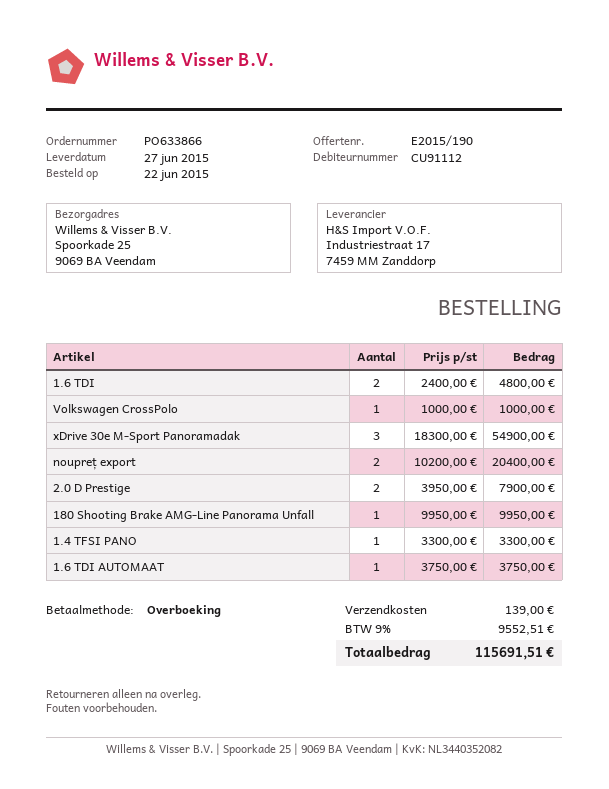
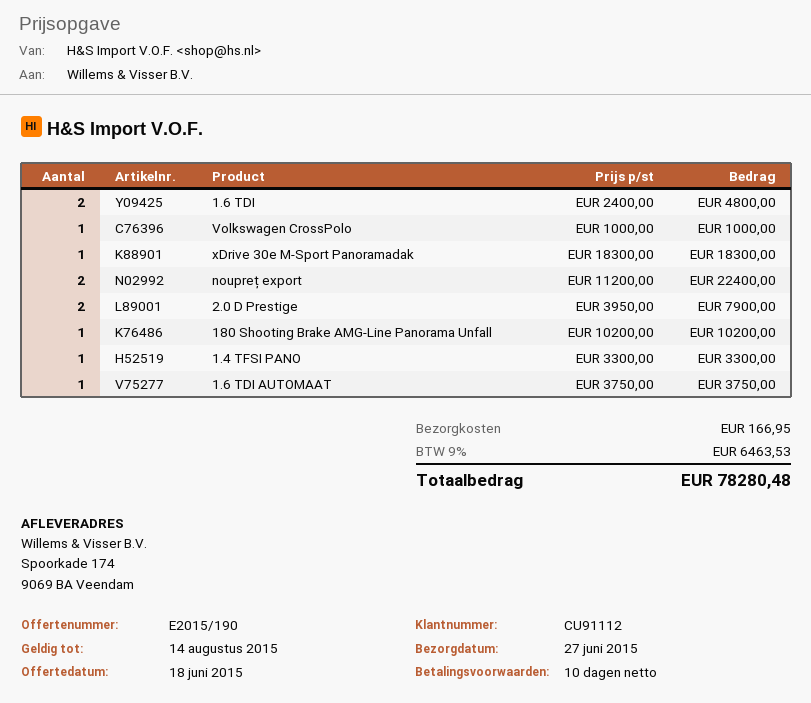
ship to: Spoorkade 25, 9069 BA Veendam -> Spoorkade 174, 9069 BA Veendam
xDrive 30e M-Sport Panoramadak: 3 x 18300.00 = 54900.00 -> 1 x 18300.00 = 18300.00
noupreț export: 2 x 10200.00 = 20400.00 -> 2 x 11200.00 = 22400.00
180 Shooting Brake AMG-Line Panorama Unfall: 1 x 9950.00 = 9950.00 -> 1 x 10200.00 = 10200.00
shipping: 139.00 -> 166.95
tax: 9% = 9552.51 -> 9% = 6463.53
total: 115691.51 -> 78280.48

